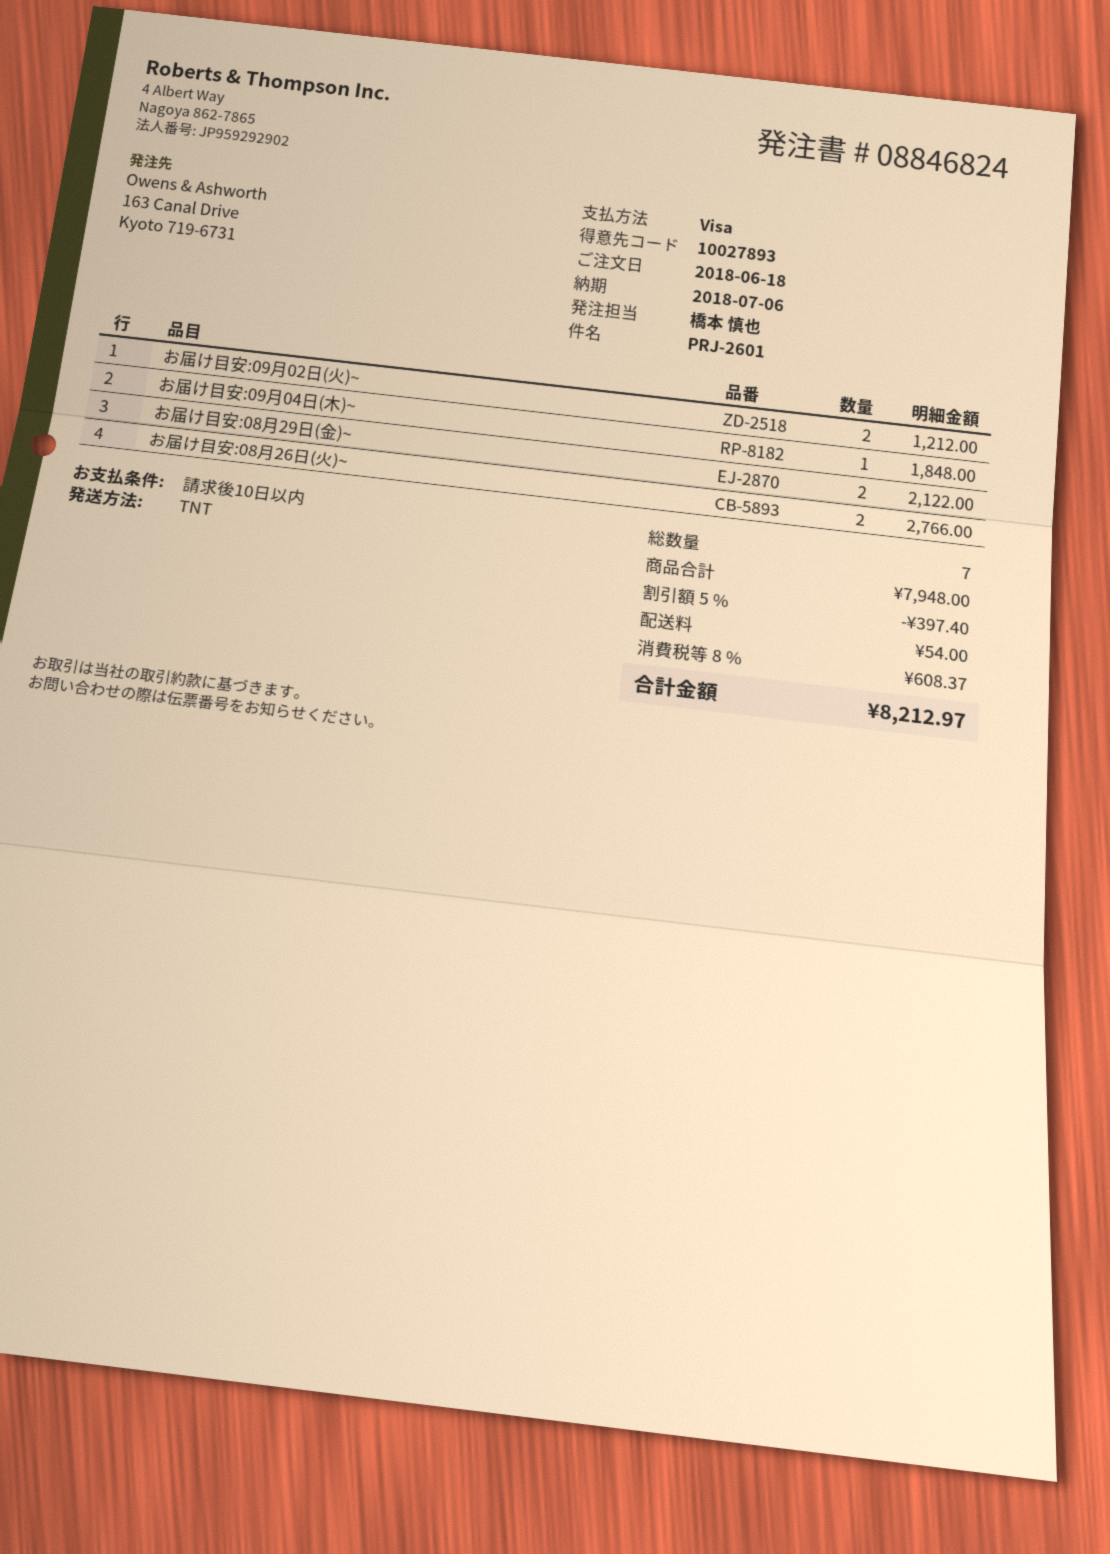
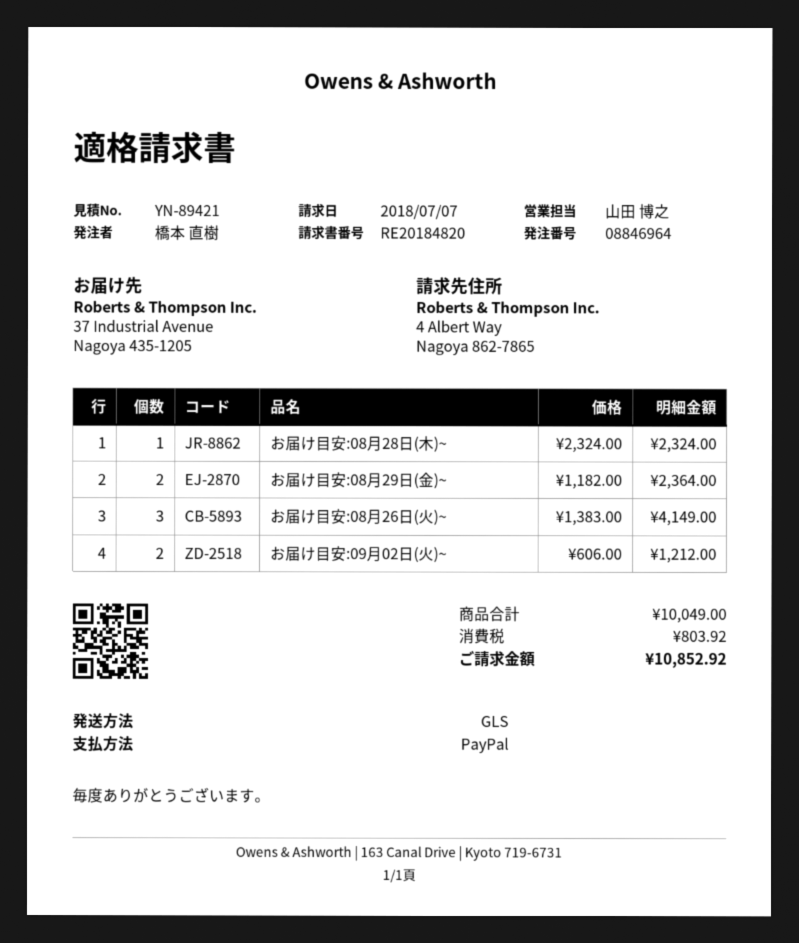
order number: 08846824 -> 08846964
ordered by: 橋本 慎也 -> 橋本 直樹
payment method: Visa -> PayPal
shipping method: TNT -> GLS
お届け目安:09月04日(木)~: 1 for 1848.00 -> none
お届け目安:08月29日(金)~: 2 for 2122.00 -> 2 for 2364.00
お届け目安:08月26日(火)~: 2 for 2766.00 -> 3 for 4149.00
お届け目安:08月28日(木)~: none -> 1 for 2324.00
subtotal: 7948.00 -> 10049.00
discount: 5% = 397.40 -> none
shipping: 54.00 -> none
tax: 608.37 -> 803.92
total: 8212.97 -> 10852.92

